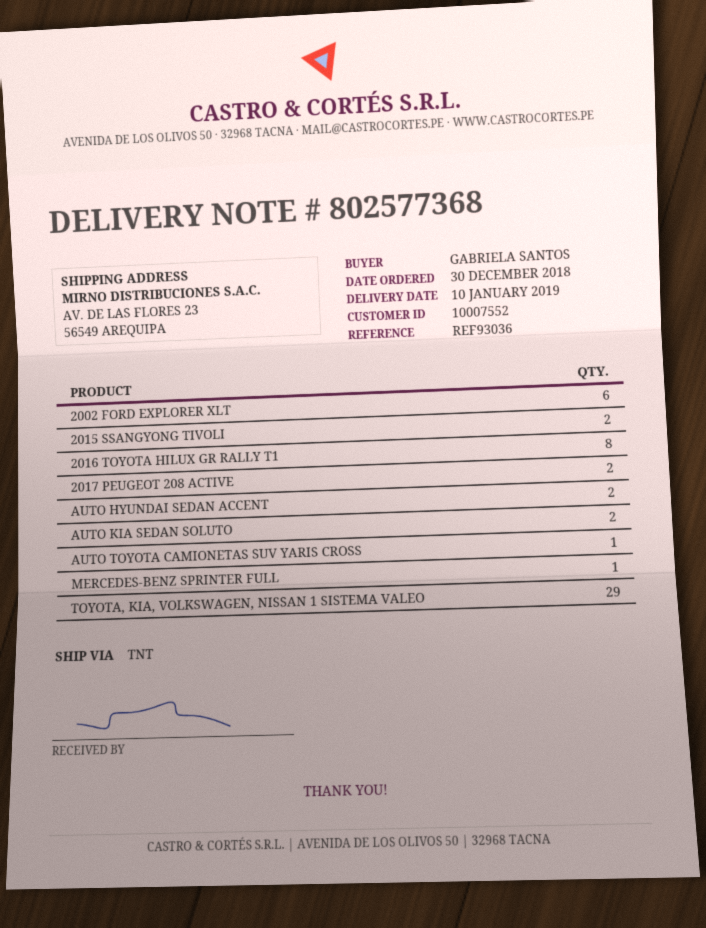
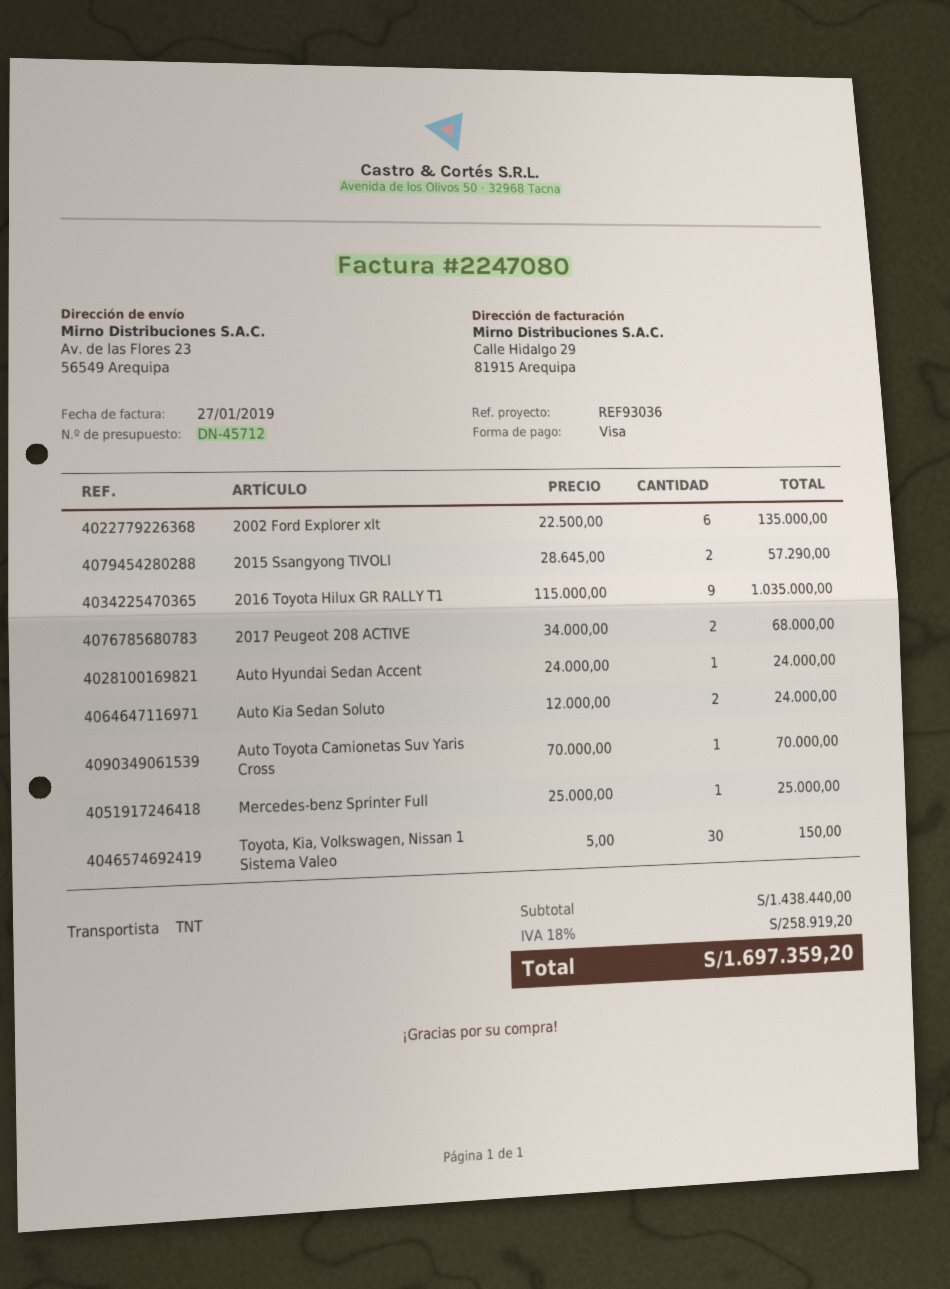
2016 TOYOTA HILUX GR RALLY T1: 8 -> 9
AUTO HYUNDAI SEDAN ACCENT: 2 -> 1
TOYOTA, KIA, VOLKSWAGEN, NISSAN 1 SISTEMA VALEO: 29 -> 30

